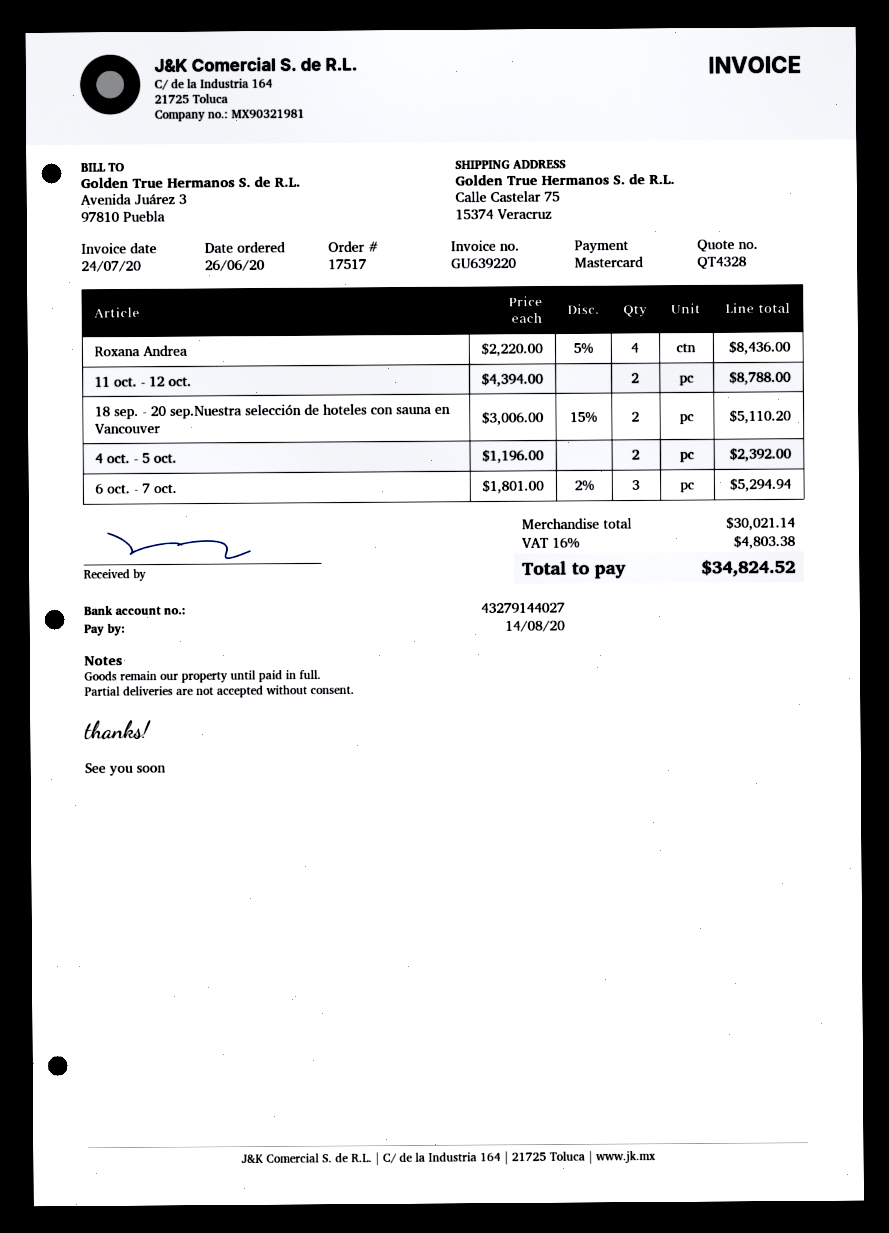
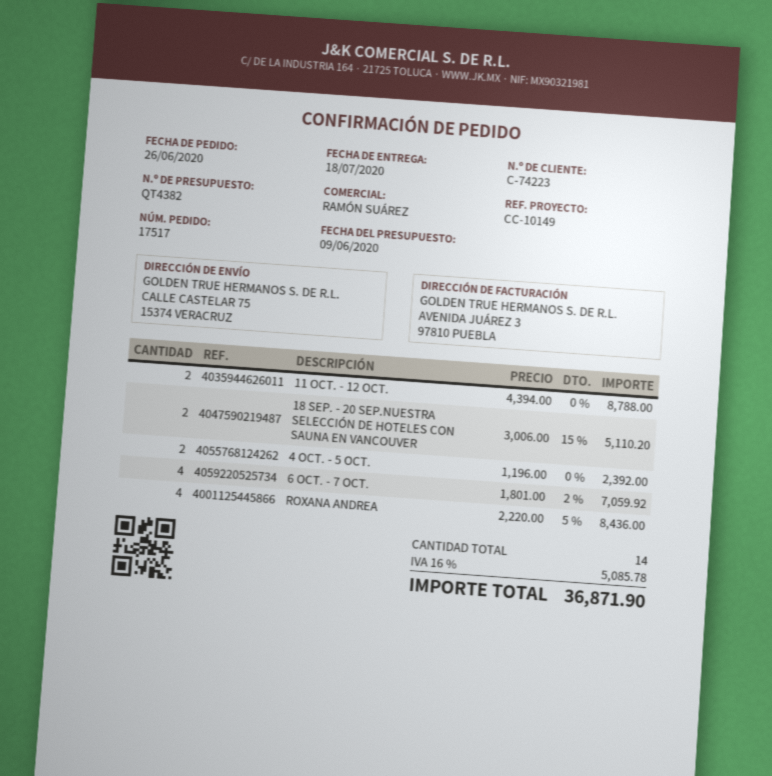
quote number: QT4328 -> QT4382
6 oct. - 7 oct.: 3 x 1801.00 - 2% = 5294.94 -> 4 x 1801.00 - 2% = 7059.92
tax: 16% = 4803.38 -> 16% = 5085.78
total: 34824.52 -> 36871.90

